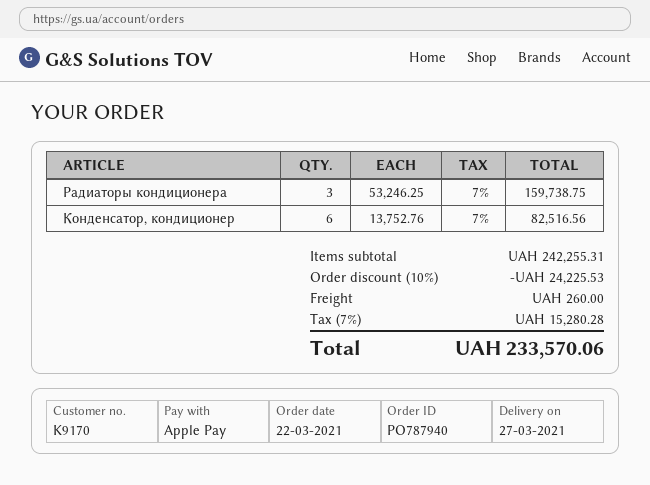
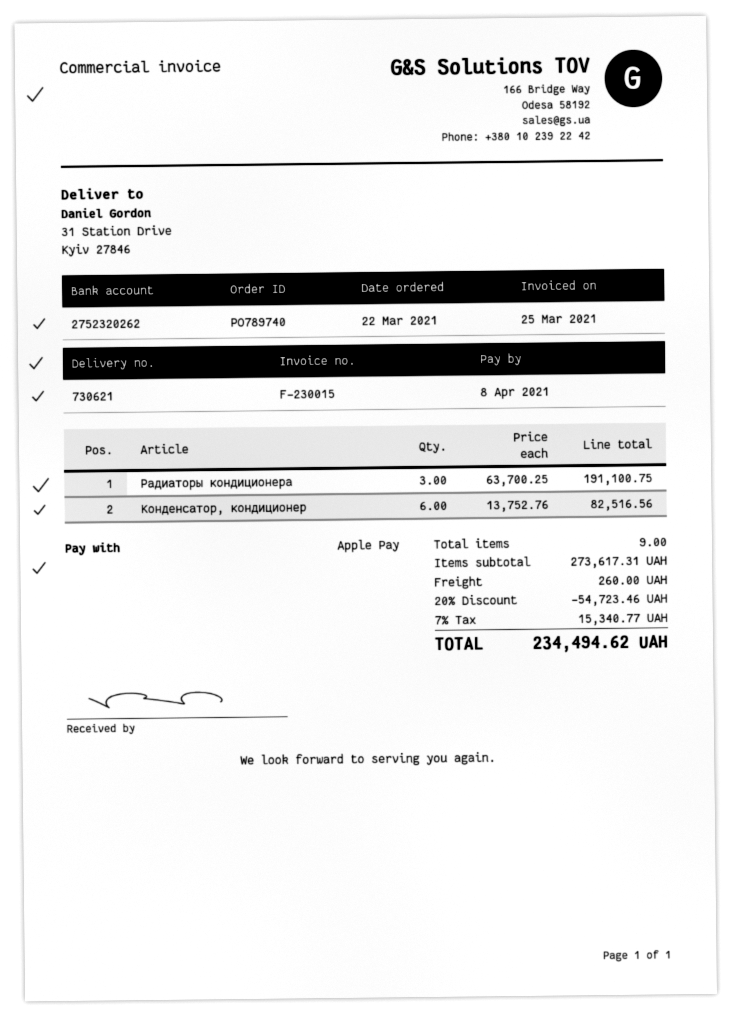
order number: PO787940 -> PO789740
Радиаторы кондиционера: 3 x 53246.25 = 159738.75 -> 3 x 63700.25 = 191100.75
subtotal: 242255.31 -> 273617.31
discount: 10% = 24225.53 -> 20% = 54723.46
tax: 7% = 15280.28 -> 7% = 15340.77
total: 233570.06 -> 234494.62

